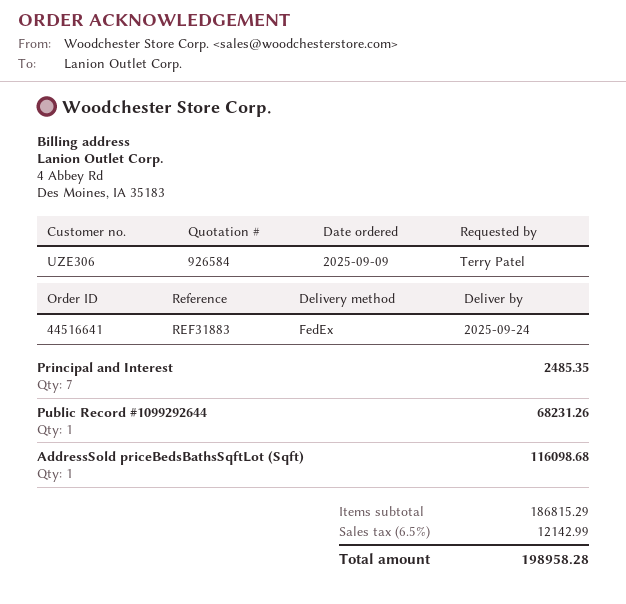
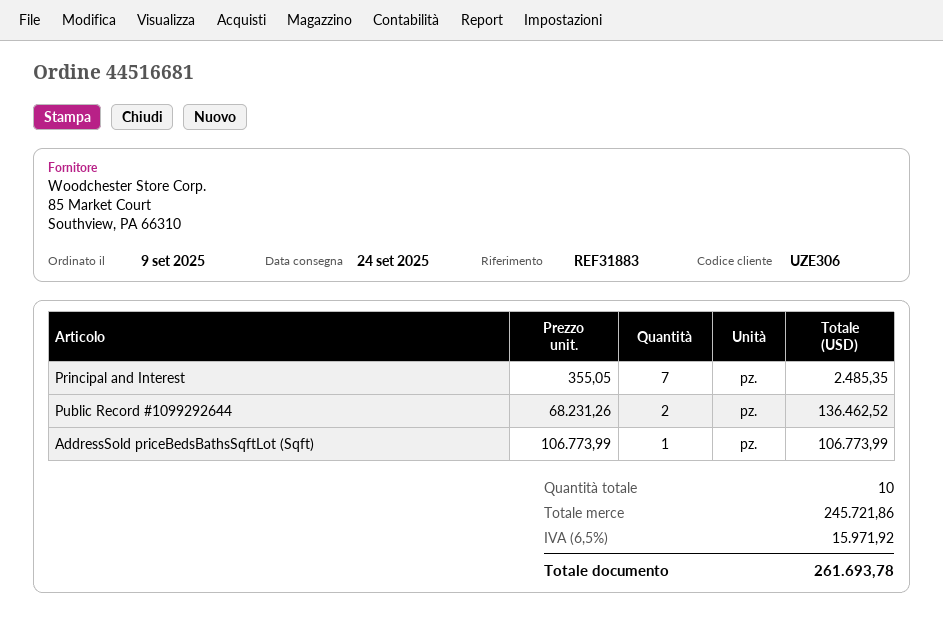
order number: 44516641 -> 44516681
Public Record #1099292644: 1 for 68231.26 -> 2 for 136462.52
AddressSold priceBedsBathsSqftLot (Sqft): 1 for 116098.68 -> 1 for 106773.99
subtotal: 186815.29 -> 245721.86
tax: 6.5% = 12142.99 -> 6.5% = 15971.92
total: 198958.28 -> 261693.78

